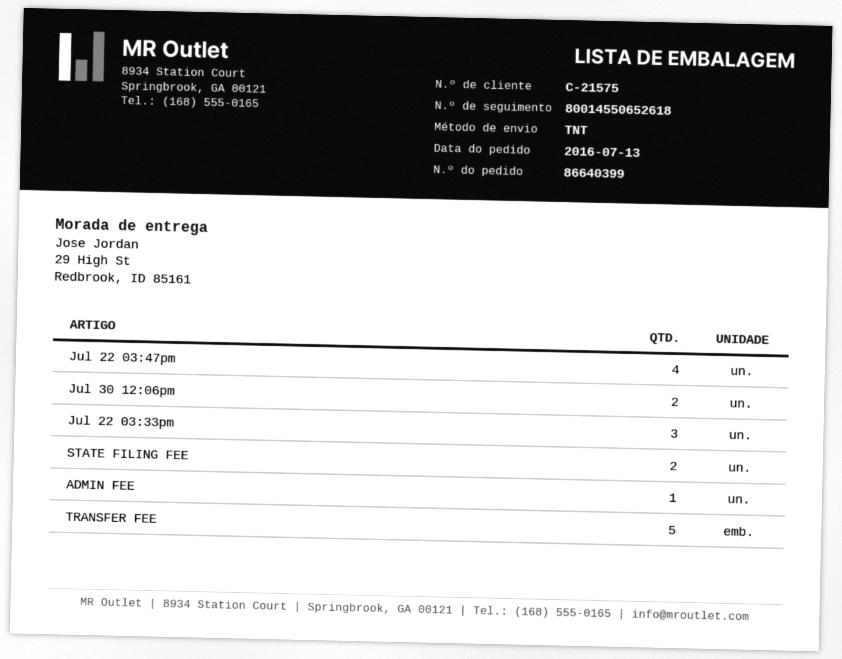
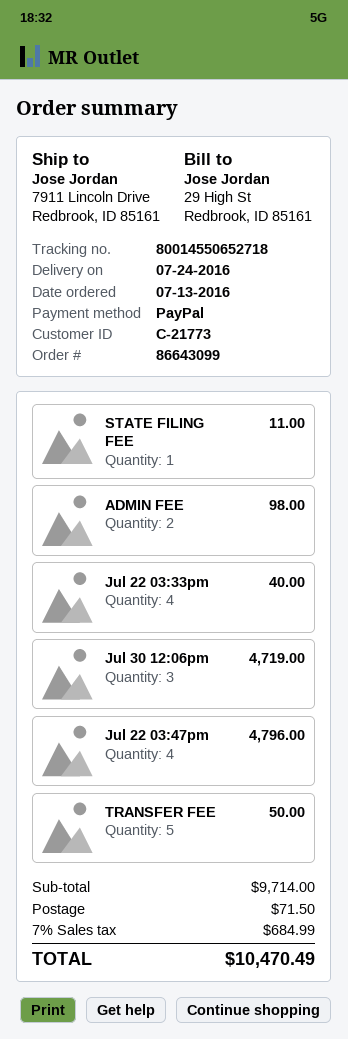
order number: 86640399 -> 86643099
customer number: C-21575 -> C-21773
tracking number: 80014550652618 -> 80014550652718
ship to: 29 High St, Redbrook, ID 85161 -> 7911 Lincoln Drive, Redbrook, ID 85161
Jul 30 12:06pm: 2 -> 3
Jul 22 03:33pm: 3 -> 4
STATE FILING FEE: 2 -> 1
ADMIN FEE: 1 -> 2

